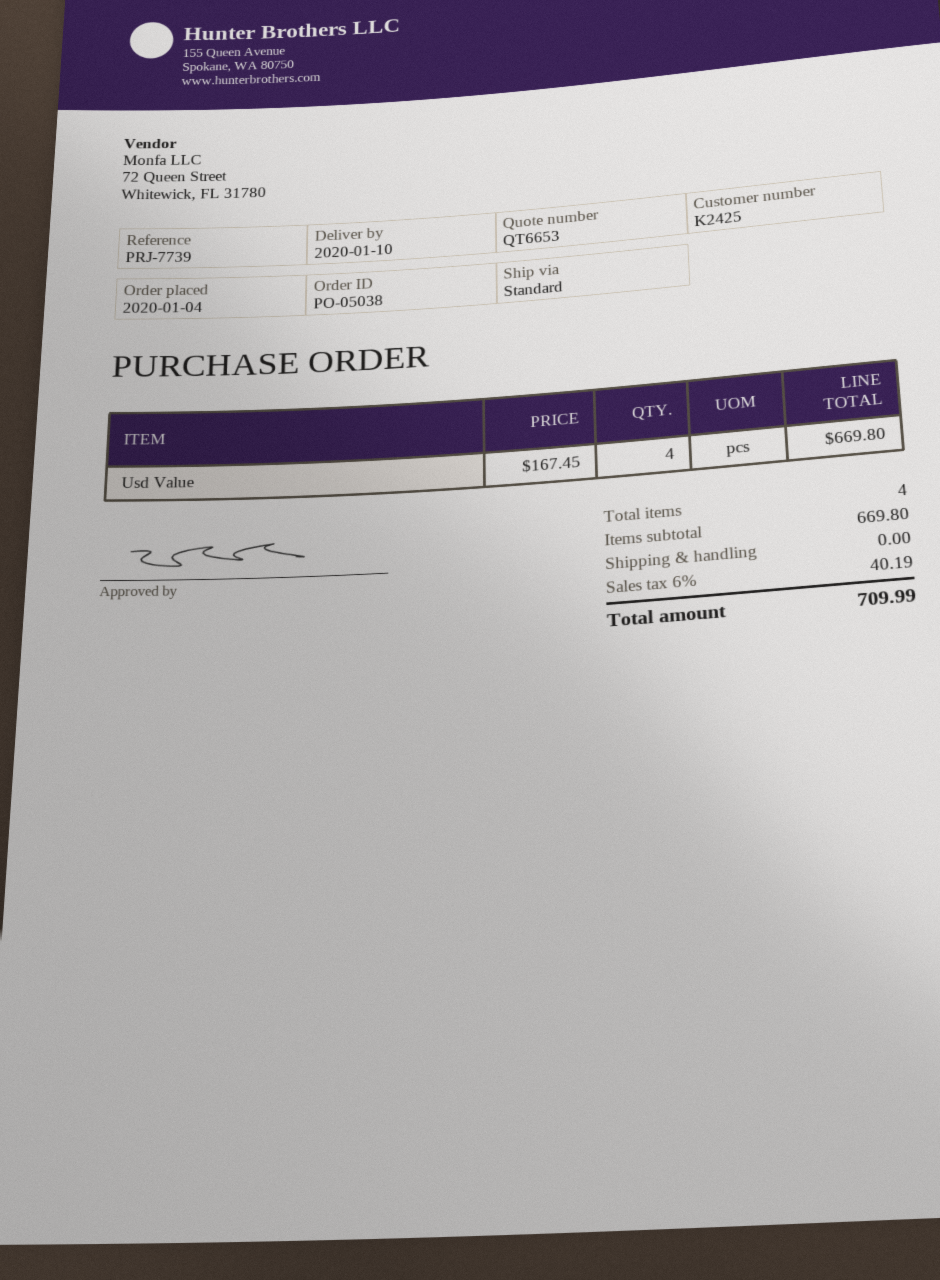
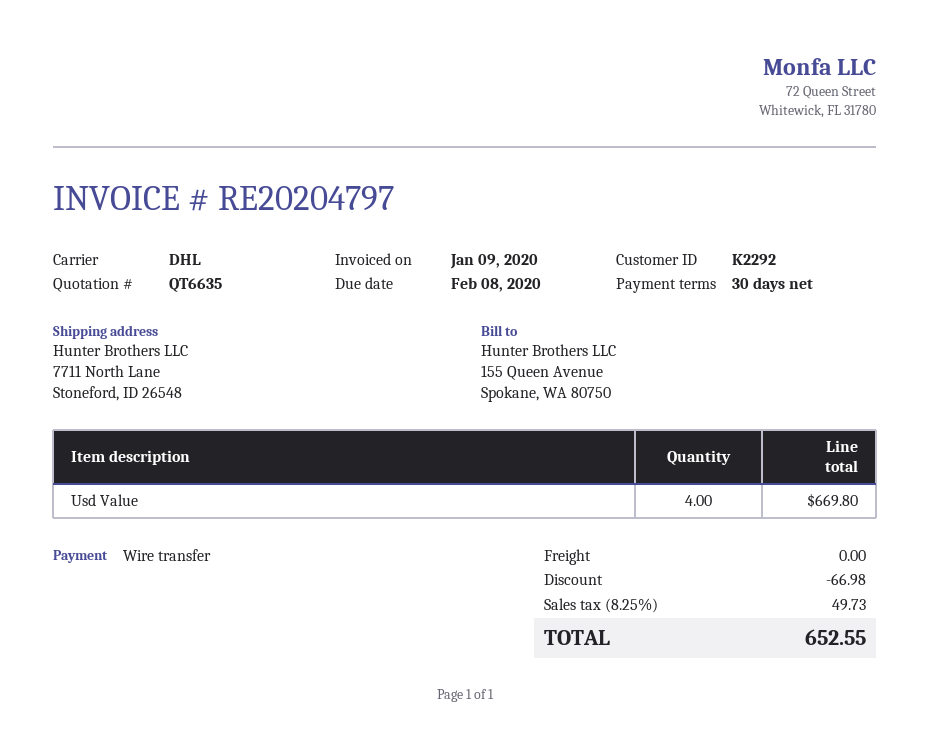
quote number: QT6653 -> QT6635
customer number: K2425 -> K2292
shipping method: standard -> DHL
discount: none -> 66.98
tax: 6% = 40.19 -> 8.25% = 49.73
total: 709.99 -> 652.55

